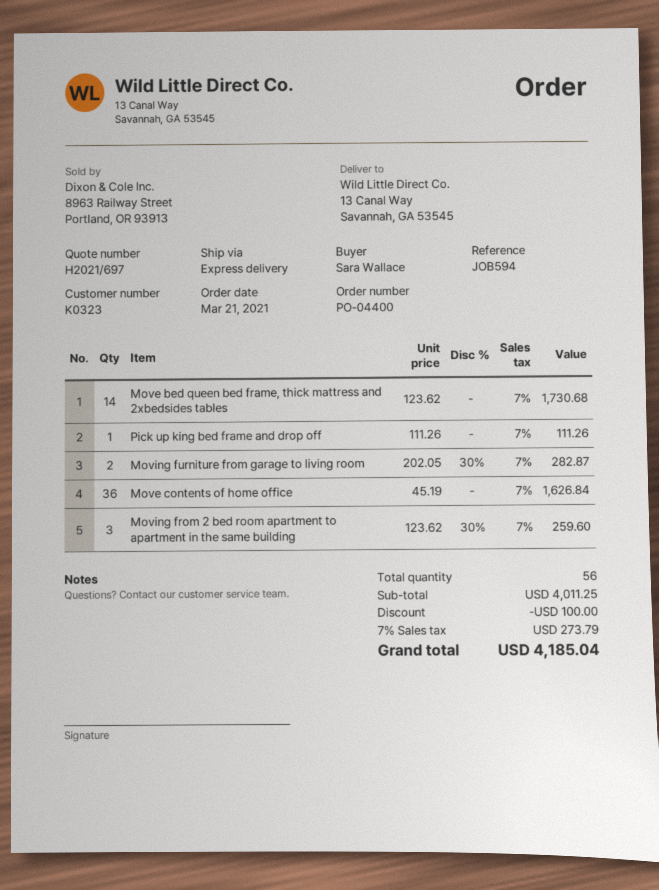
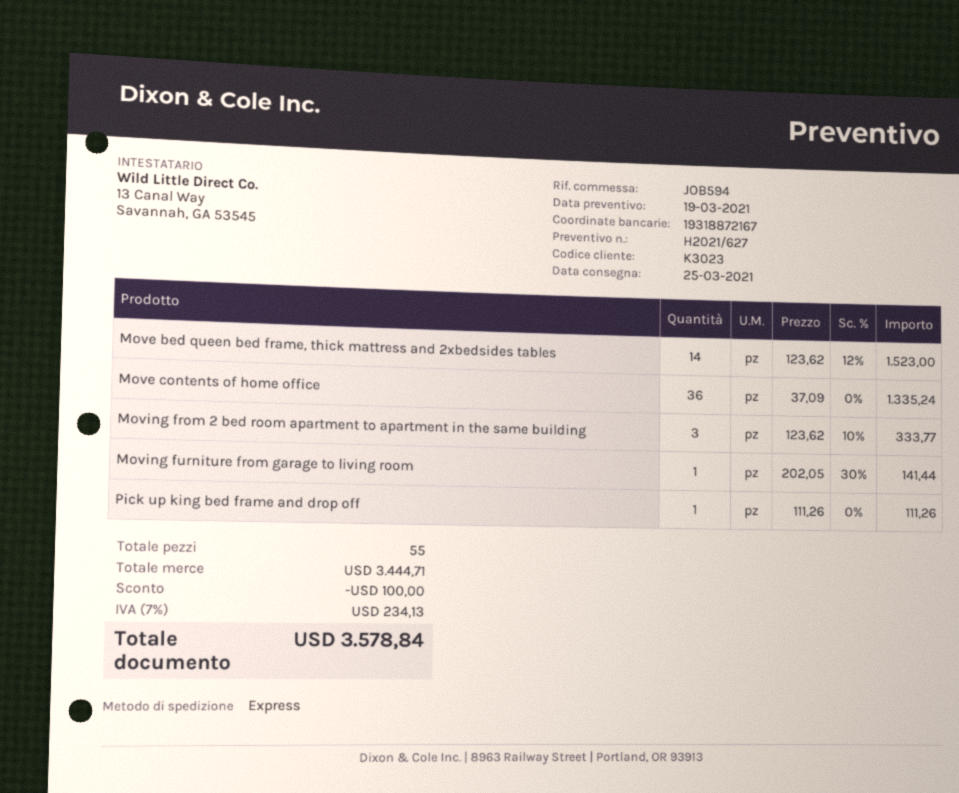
quote number: H2021/697 -> H2021/627
customer number: K0323 -> K3023
Move bed queen bed frame, thick mattress and 2xbedsides tables: 14 x 123.62 = 1730.68 -> 14 x 123.62 - 12% = 1523.00
Moving furniture from garage to living room: 2 x 202.05 - 30% = 282.87 -> 1 x 202.05 - 30% = 141.44
Move contents of home office: 36 x 45.19 = 1626.84 -> 36 x 37.09 = 1335.24
Moving from 2 bed room apartment to apartment in the same building: 3 x 123.62 - 30% = 259.60 -> 3 x 123.62 - 10% = 333.77
total quantity: 56 -> 55
subtotal: 4011.25 -> 3444.71
tax: 7% = 273.79 -> 7% = 234.13
total: 4185.04 -> 3578.84

